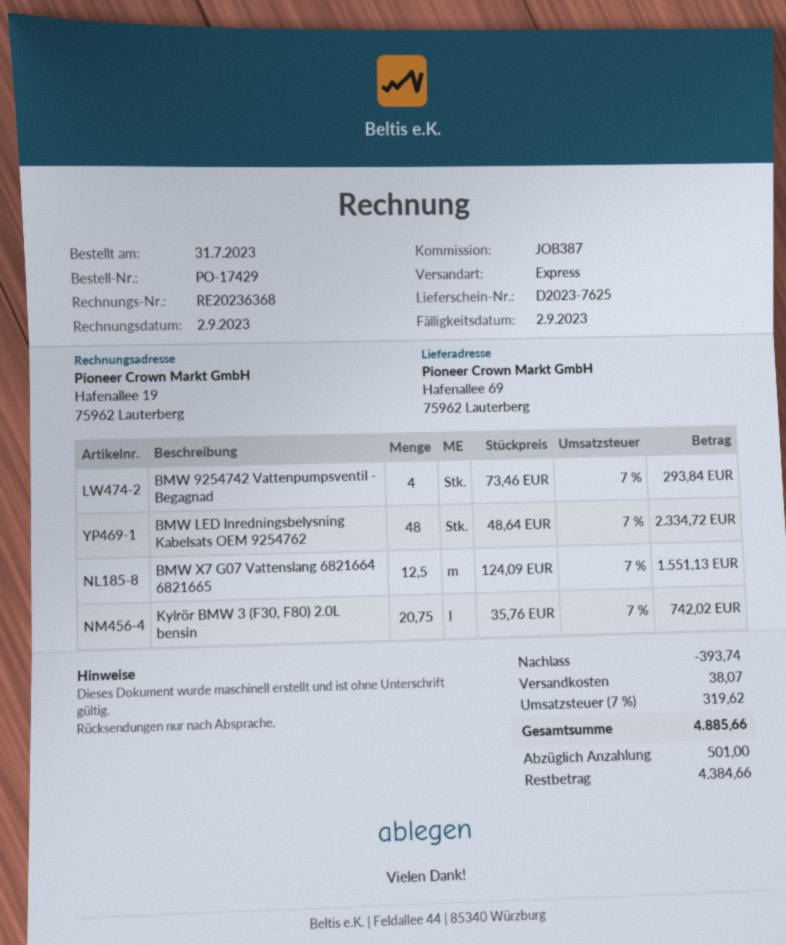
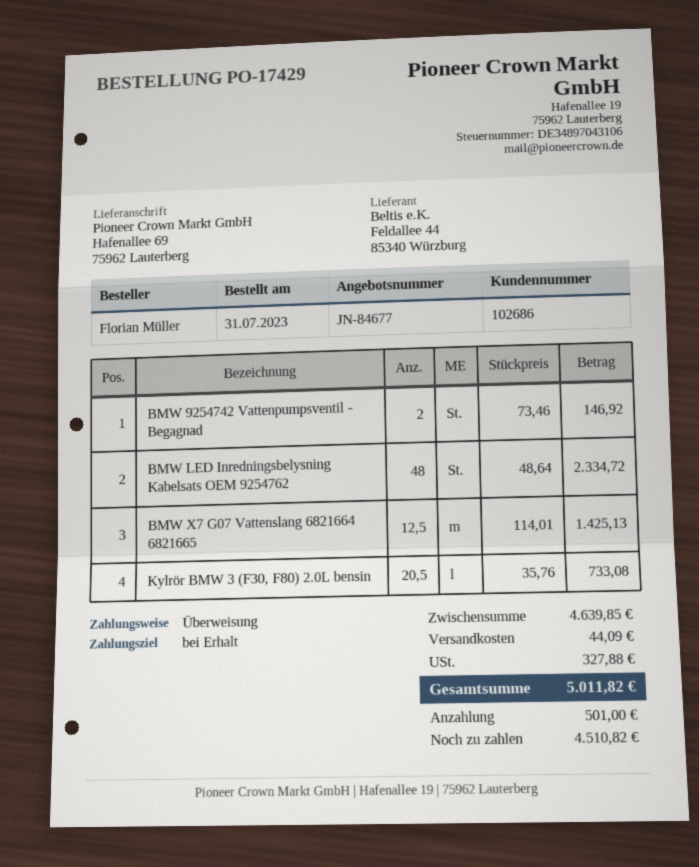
BMW 9254742 Vattenpumpsventil - Begagnad: 4 x 73.46 = 293.84 -> 2 x 73.46 = 146.92
BMW X7 G07 Vattenslang 6821664 6821665: 12.5 x 124.09 = 1551.13 -> 12.5 x 114.01 = 1425.13
Kylrör BMW 3 (F30, F80) 2.0L bensin: 20.75 x 35.76 = 742.02 -> 20.5 x 35.76 = 733.08
discount: 393.74 -> none
shipping: 38.07 -> 44.09
tax: 319.62 -> 327.88
total: 4885.66 -> 5011.82
balance: 4384.66 -> 4510.82

